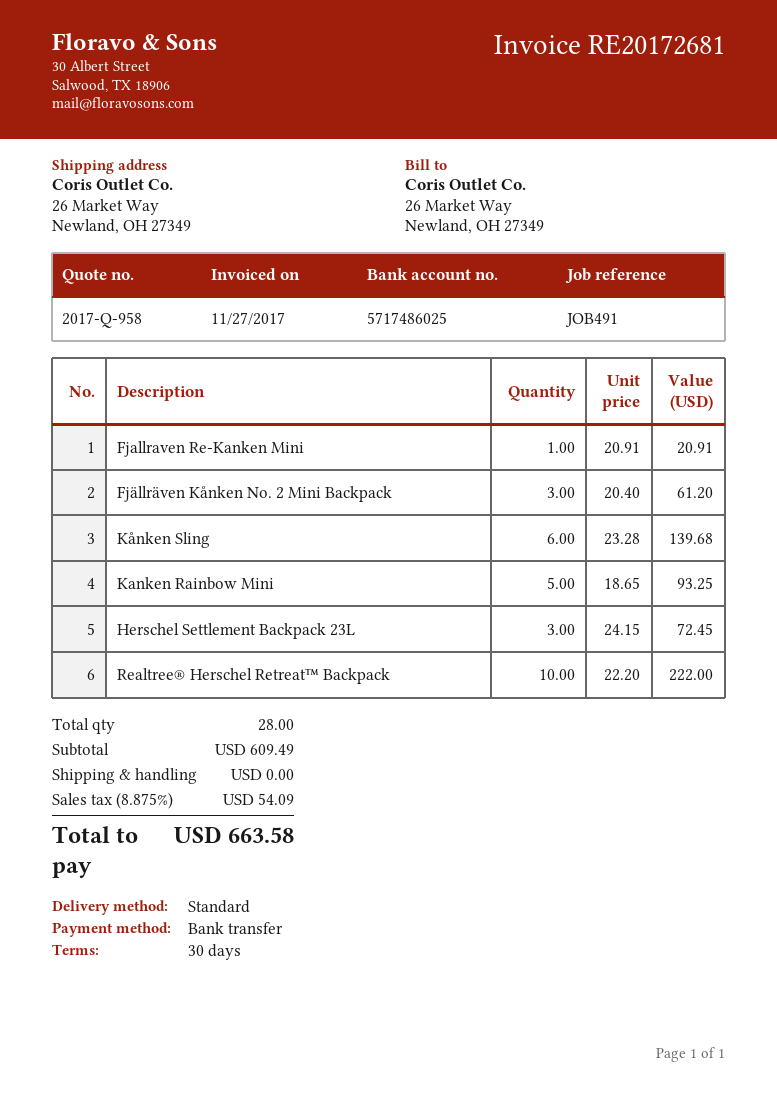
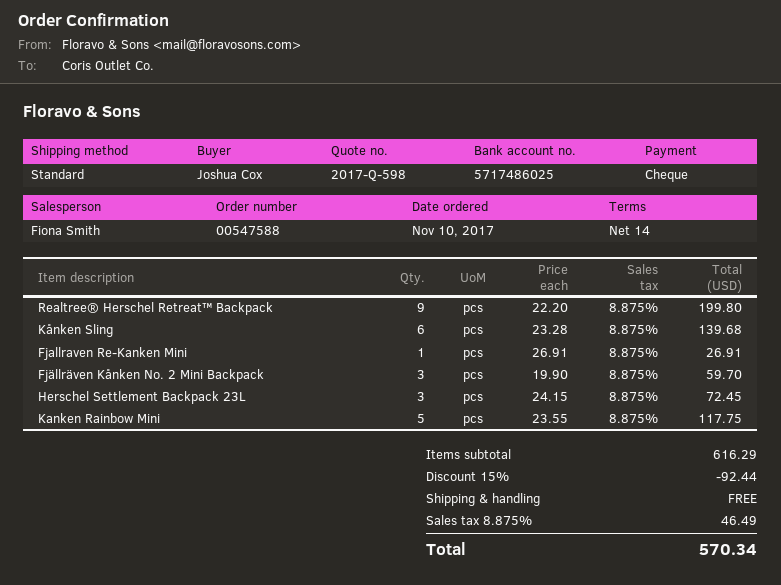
quote number: 2017-Q-958 -> 2017-Q-598
payment terms: 30 days -> 14 days
payment method: bank transfer -> cheque
Fjallraven Re-Kanken Mini: 1 x 20.91 = 20.91 -> 1 x 26.91 = 26.91
Fjällräven Kånken No. 2 Mini Backpack: 3 x 20.40 = 61.20 -> 3 x 19.90 = 59.70
Kanken Rainbow Mini: 5 x 18.65 = 93.25 -> 5 x 23.55 = 117.75
Realtree® Herschel Retreat™ Backpack: 10 x 22.20 = 222.00 -> 9 x 22.20 = 199.80
subtotal: 609.49 -> 616.29
discount: none -> 15% = 92.44
tax: 8.875% = 54.09 -> 8.875% = 46.49
total: 663.58 -> 570.34

